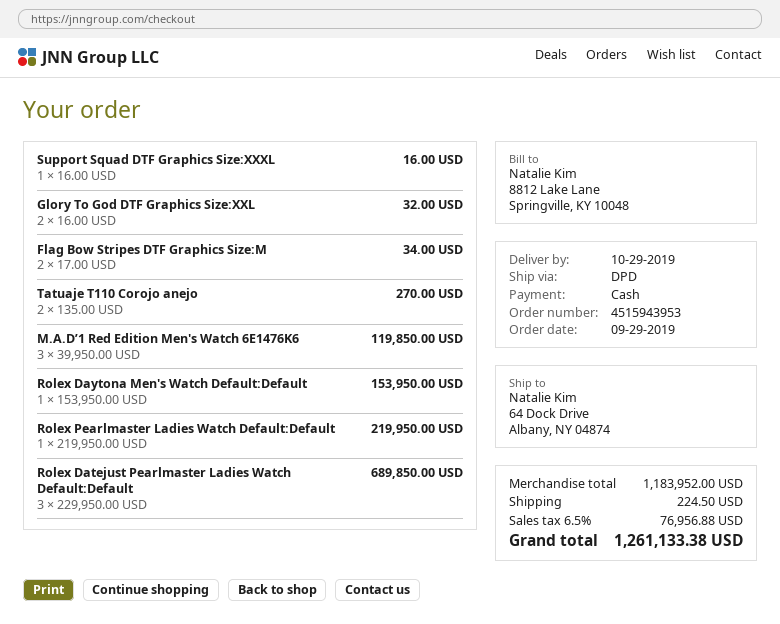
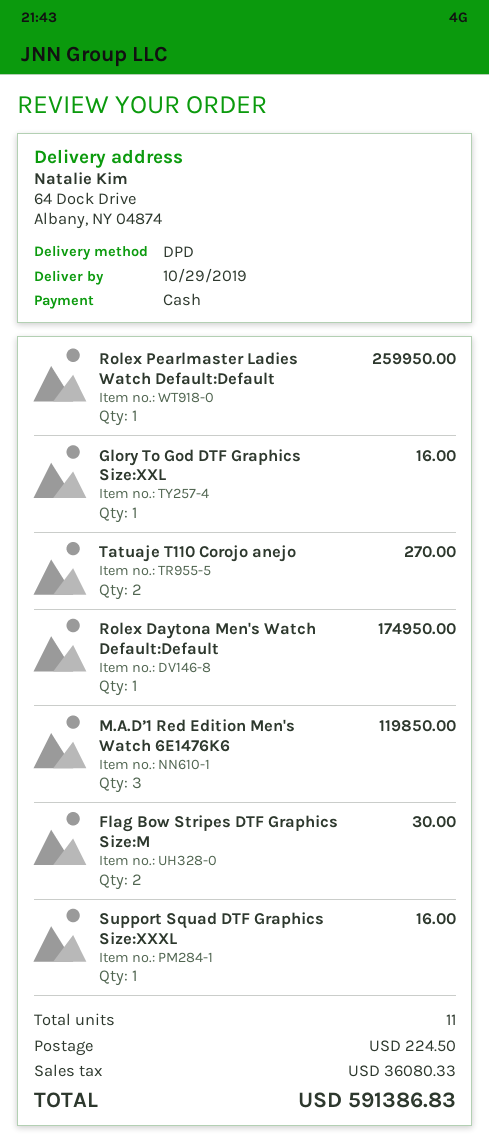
Glory To God DTF Graphics Size:XXL: 2 for 32.00 -> 1 for 16.00
Flag Bow Stripes DTF Graphics Size:M: 2 for 34.00 -> 2 for 30.00
Rolex Daytona Men's Watch Default:Default: 1 for 153950.00 -> 1 for 174950.00
Rolex Pearlmaster Ladies Watch Default:Default: 1 for 219950.00 -> 1 for 259950.00
Rolex Datejust Pearlmaster Ladies Watch Default:Default: 3 for 689850.00 -> none
tax: 76956.88 -> 36080.33
total: 1261133.38 -> 591386.83

